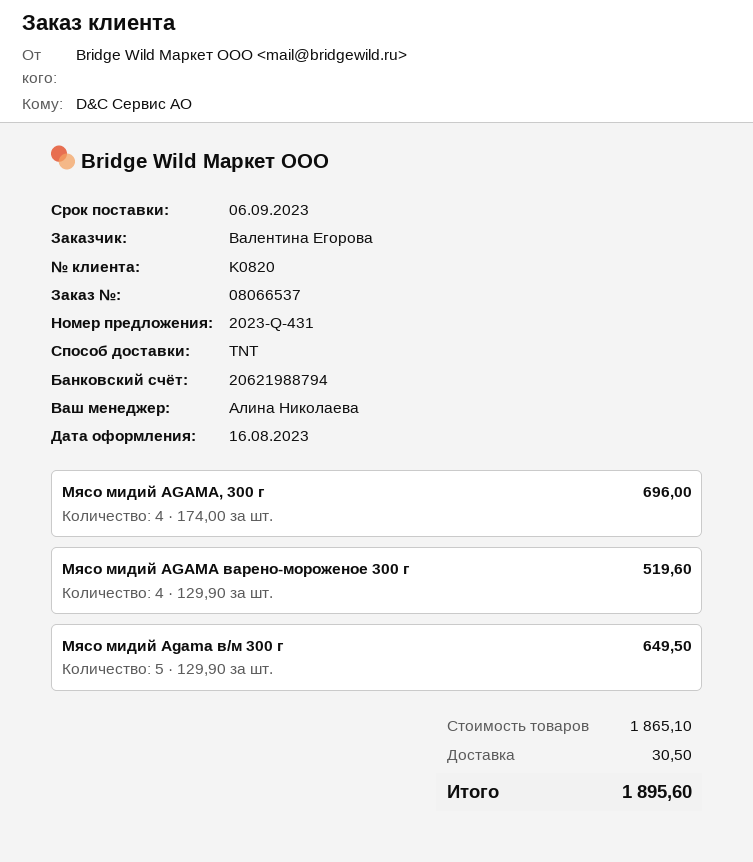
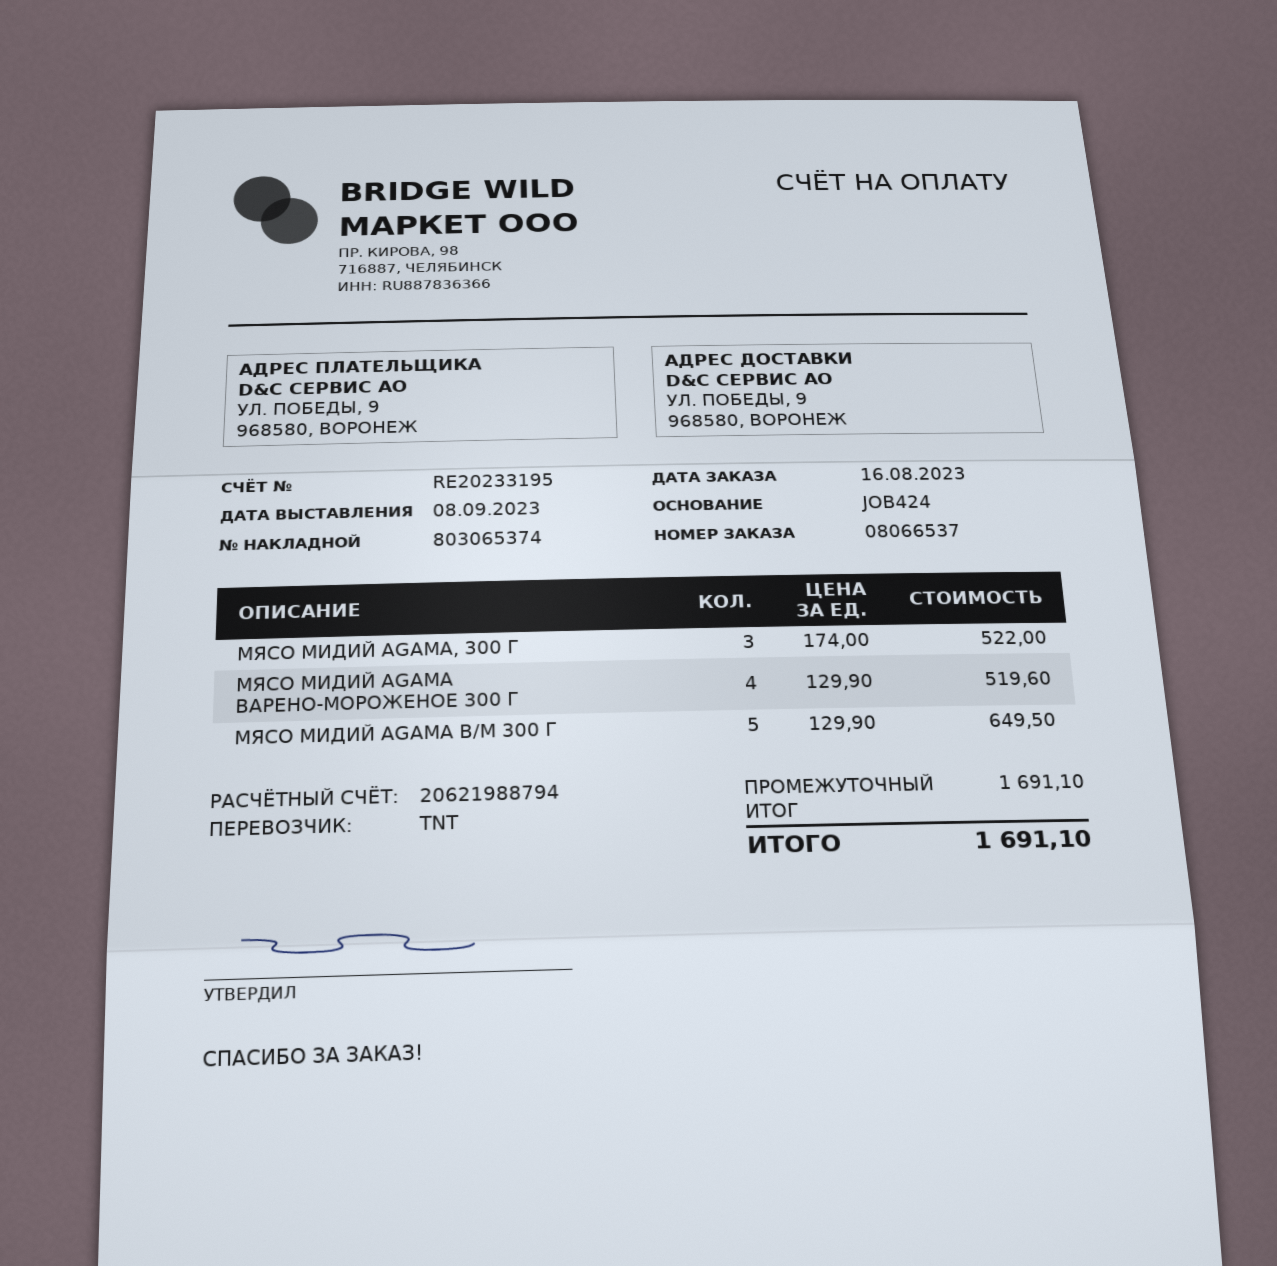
Мясо мидий AGAMA, 300 г: 4 x 174.00 = 696.00 -> 3 x 174.00 = 522.00
subtotal: 1865.10 -> 1691.10
shipping: 30.50 -> none
total: 1895.60 -> 1691.10

